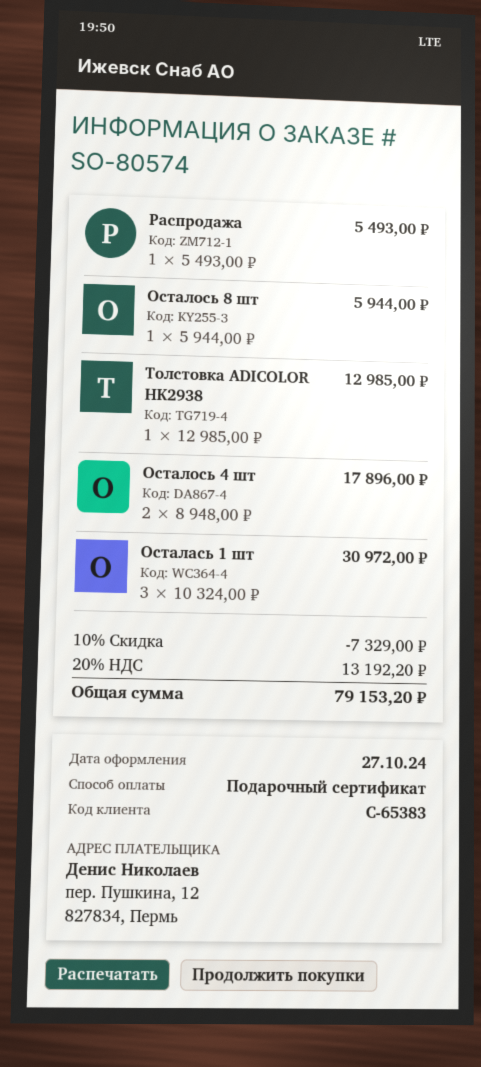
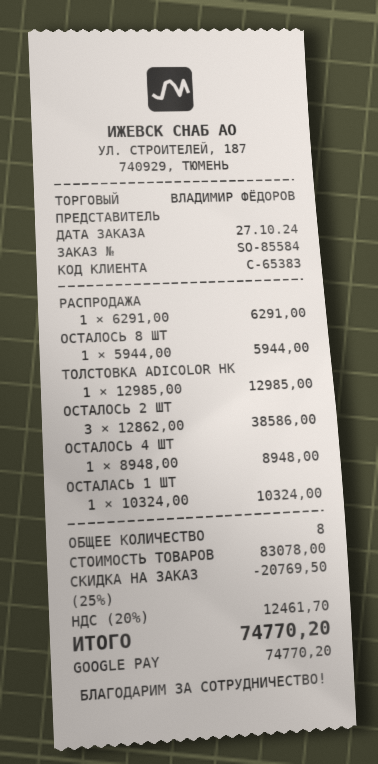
order number: SO-80574 -> SO-85584
payment method: gift card -> Google Pay
Распродажа: 1 x 5493.00 = 5493.00 -> 1 x 6291.00 = 6291.00
Осталось 4 шт: 2 x 8948.00 = 17896.00 -> 1 x 8948.00 = 8948.00
Осталась 1 шт: 3 x 10324.00 = 30972.00 -> 1 x 10324.00 = 10324.00
ОСТАЛОСЬ 2 ШТ: none -> 3 x 12862.00 = 38586.00
discount: 10% = 7329.00 -> 25% = 20769.50
tax: 20% = 13192.20 -> 20% = 12461.70
total: 79153.20 -> 74770.20

